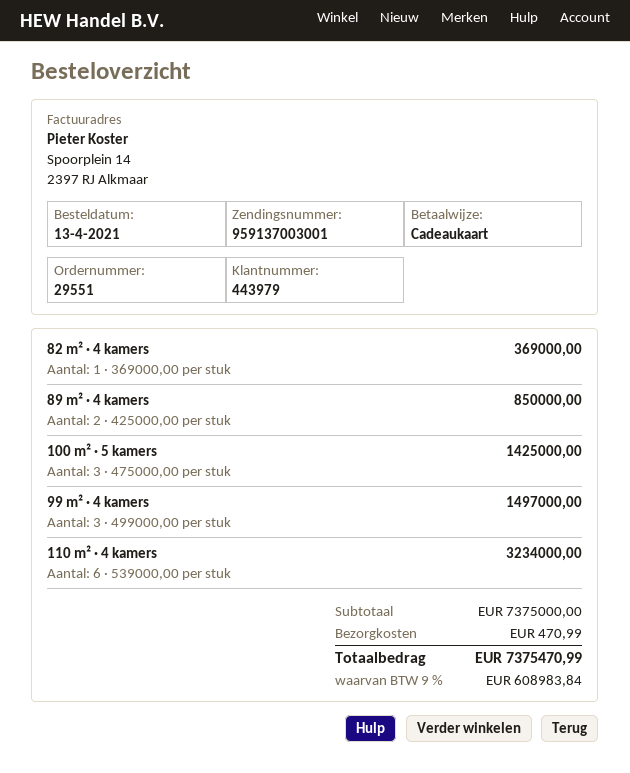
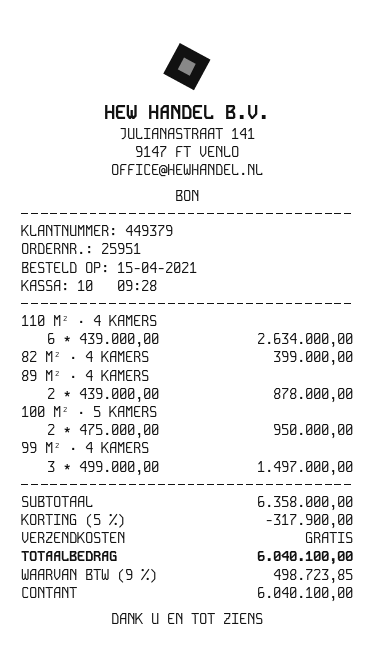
order number: 29551 -> 25951
order date: 2021-04-13 -> 2021-04-15
customer number: 443979 -> 449379
payment method: gift card -> cash
82 m² · 4 kamers: 1 x 369000.00 = 369000.00 -> 1 x 399000.00 = 399000.00
89 m² · 4 kamers: 2 x 425000.00 = 850000.00 -> 2 x 439000.00 = 878000.00
100 m² · 5 kamers: 3 x 475000.00 = 1425000.00 -> 2 x 475000.00 = 950000.00
110 m² · 4 kamers: 6 x 539000.00 = 3234000.00 -> 6 x 439000.00 = 2634000.00
subtotal: 7375000.00 -> 6358000.00
discount: none -> 5% = 317900.00
shipping: 470.99 -> 0.00
tax: 9% = 608983.84 -> 9% = 498723.85
total: 7375470.99 -> 6040100.00

